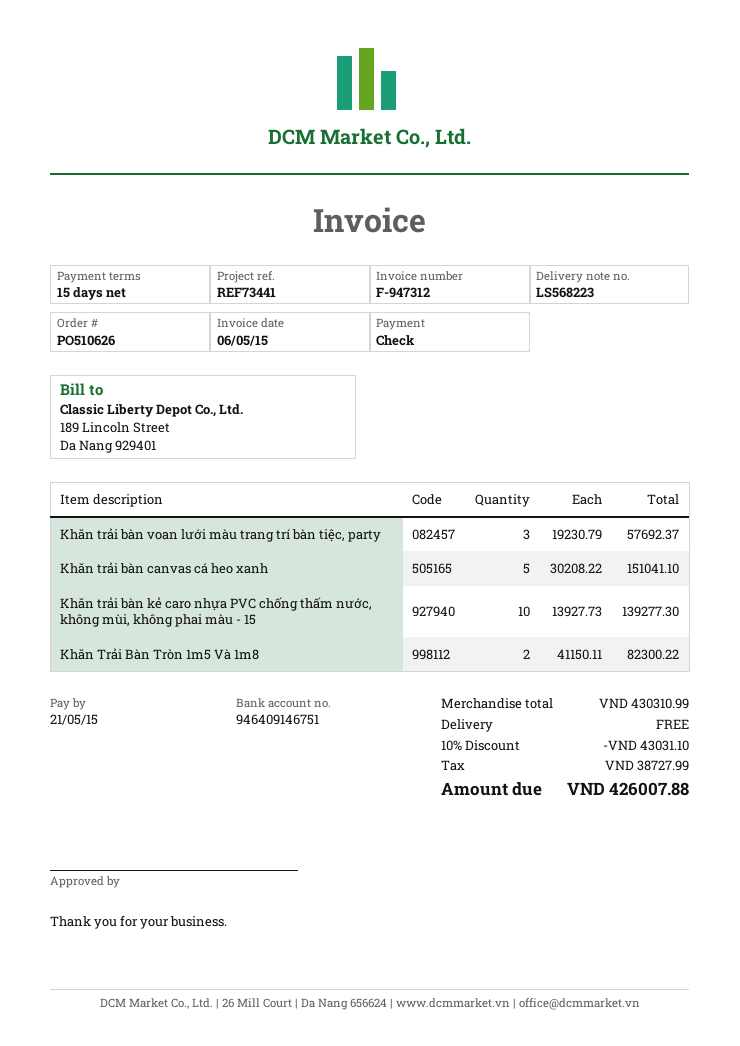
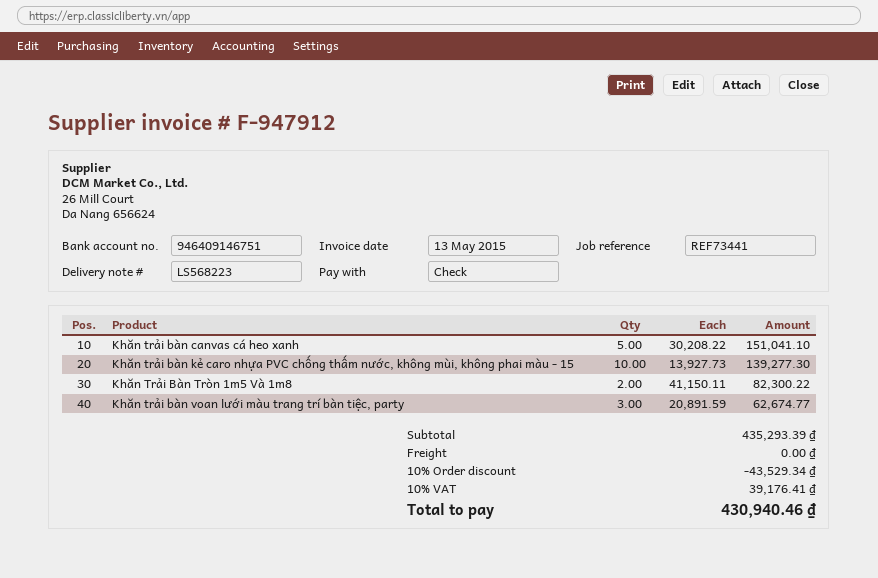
invoice number: F-947312 -> F-947912
invoice date: 2015-05-06 -> 2015-05-13
Khăn trải bàn voan lưới màu trang trí bàn tiệc, party: 3 x 19230.79 = 57692.37 -> 3 x 20891.59 = 62674.77
subtotal: 430310.99 -> 435293.39
discount: 10% = 43031.10 -> 10% = 43529.34
tax: 38727.99 -> 39176.41
total: 426007.88 -> 430940.46

